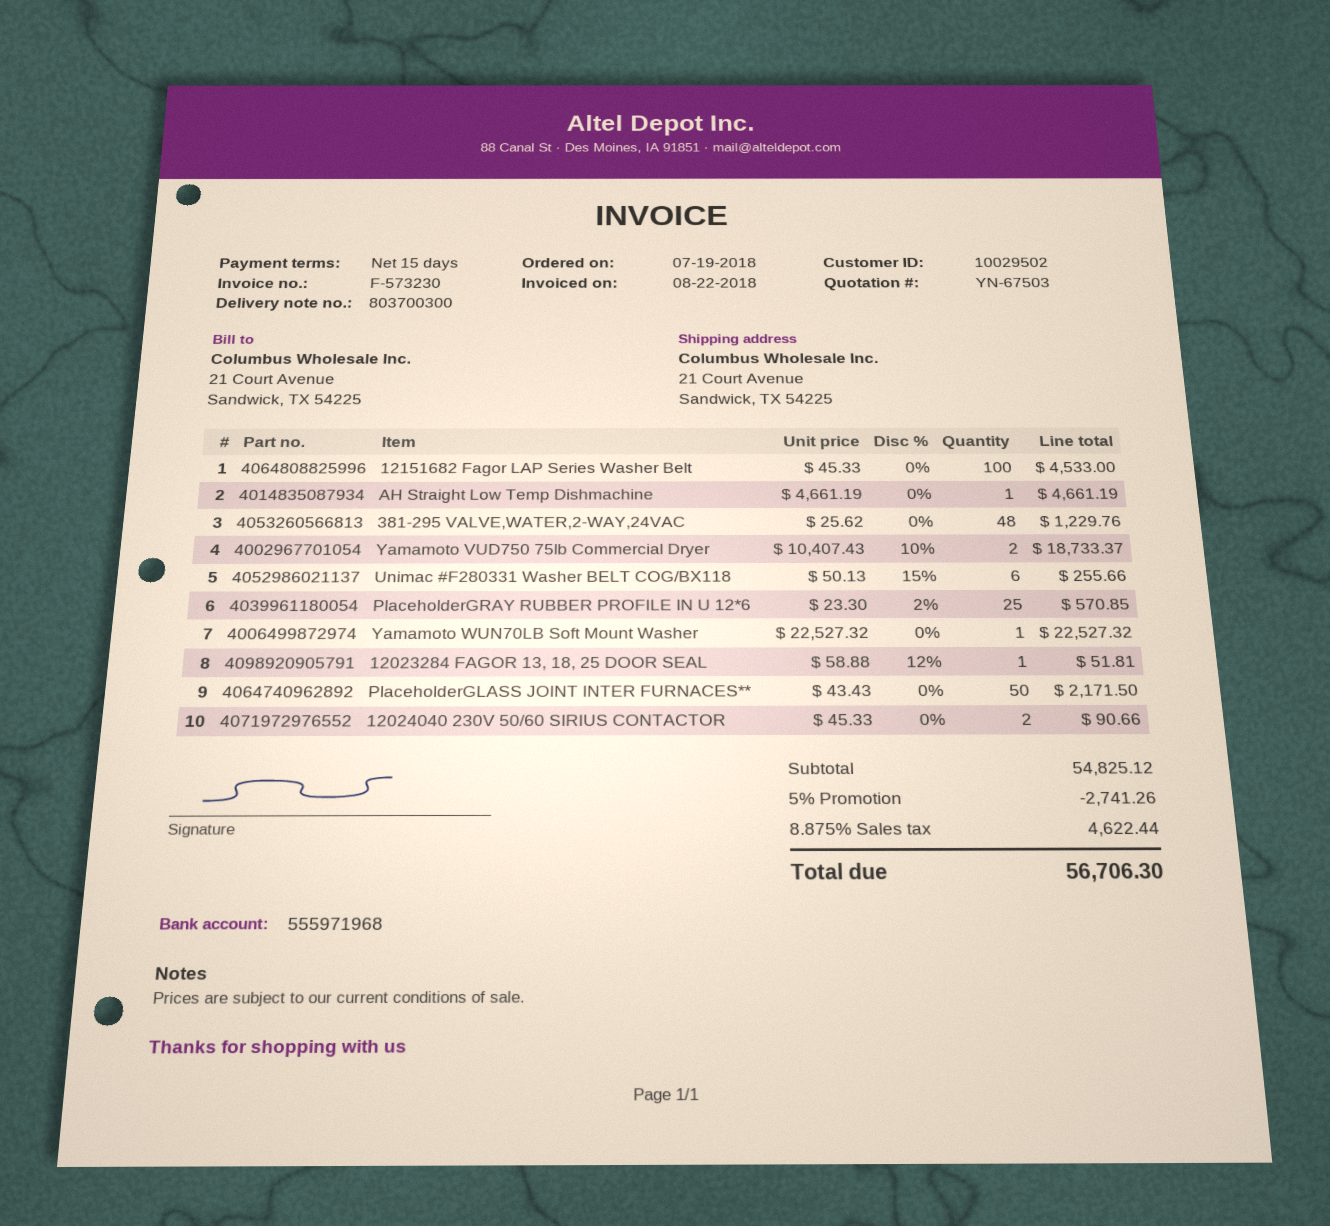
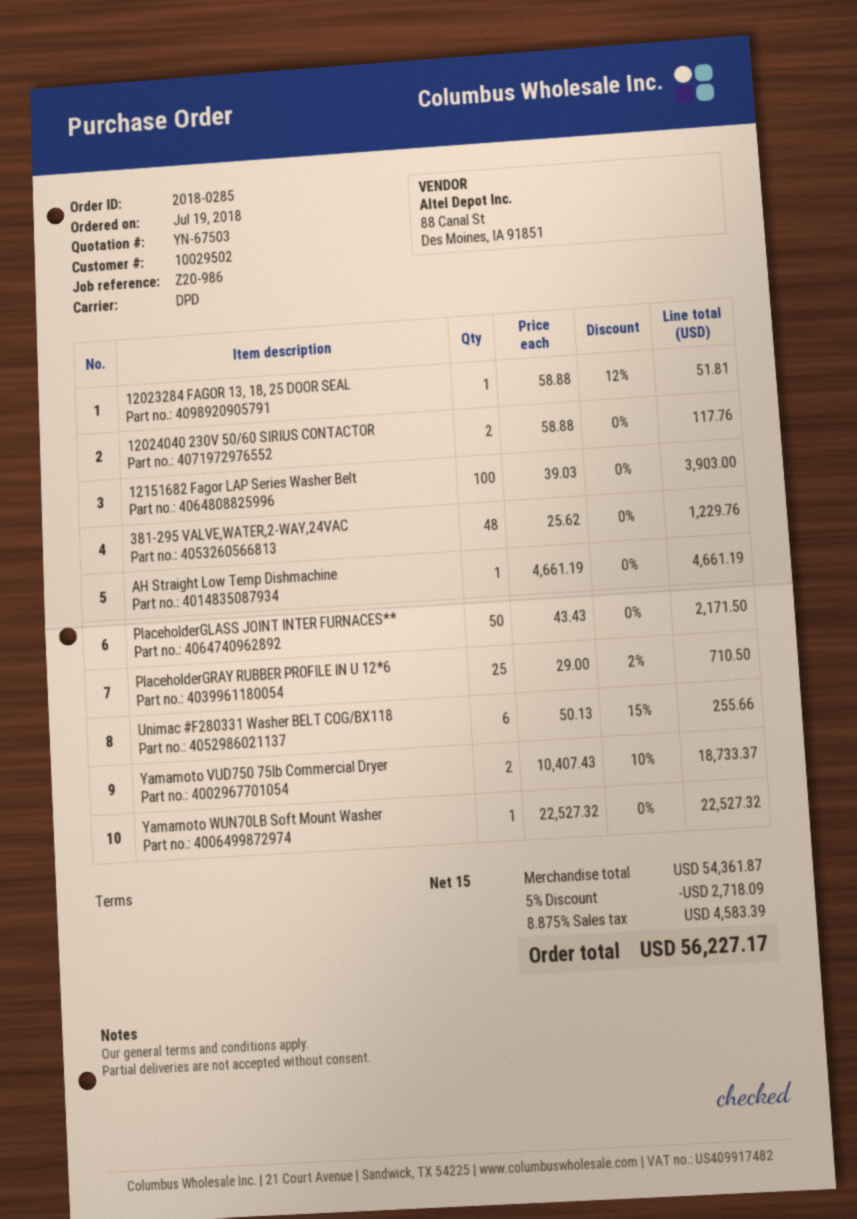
12151682 Fagor LAP Series Washer Belt: 100 x 45.33 = 4533.00 -> 100 x 39.03 = 3903.00
PlaceholderGRAY RUBBER PROFILE IN U 12*6: 25 x 23.30 - 2% = 570.85 -> 25 x 29.00 - 2% = 710.50
12024040 230V 50/60 SIRIUS CONTACTOR: 2 x 45.33 = 90.66 -> 2 x 58.88 = 117.76
subtotal: 54825.12 -> 54361.87
discount: 5% = 2741.26 -> 5% = 2718.09
tax: 8.875% = 4622.44 -> 8.875% = 4583.39
total: 56706.30 -> 56227.17

